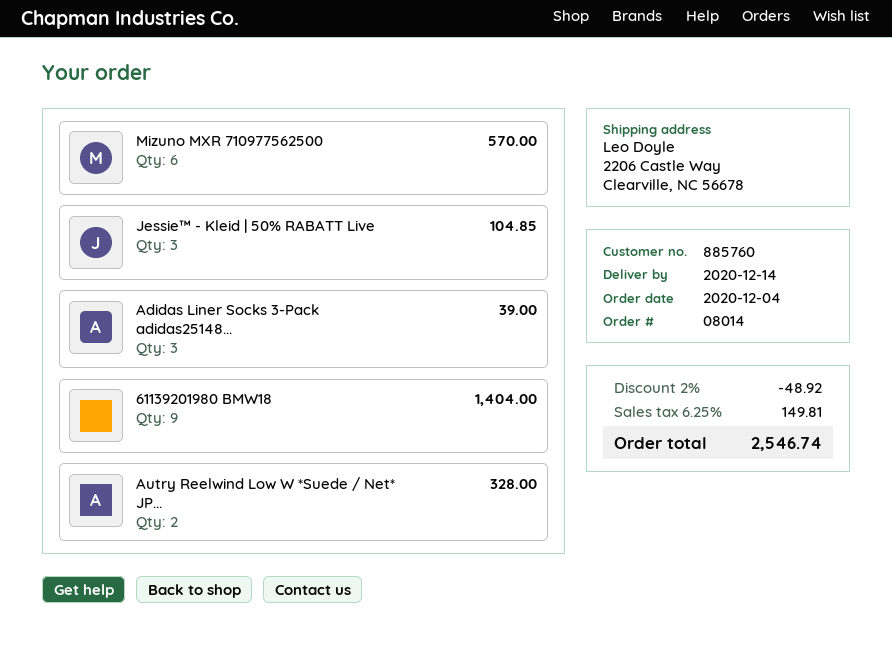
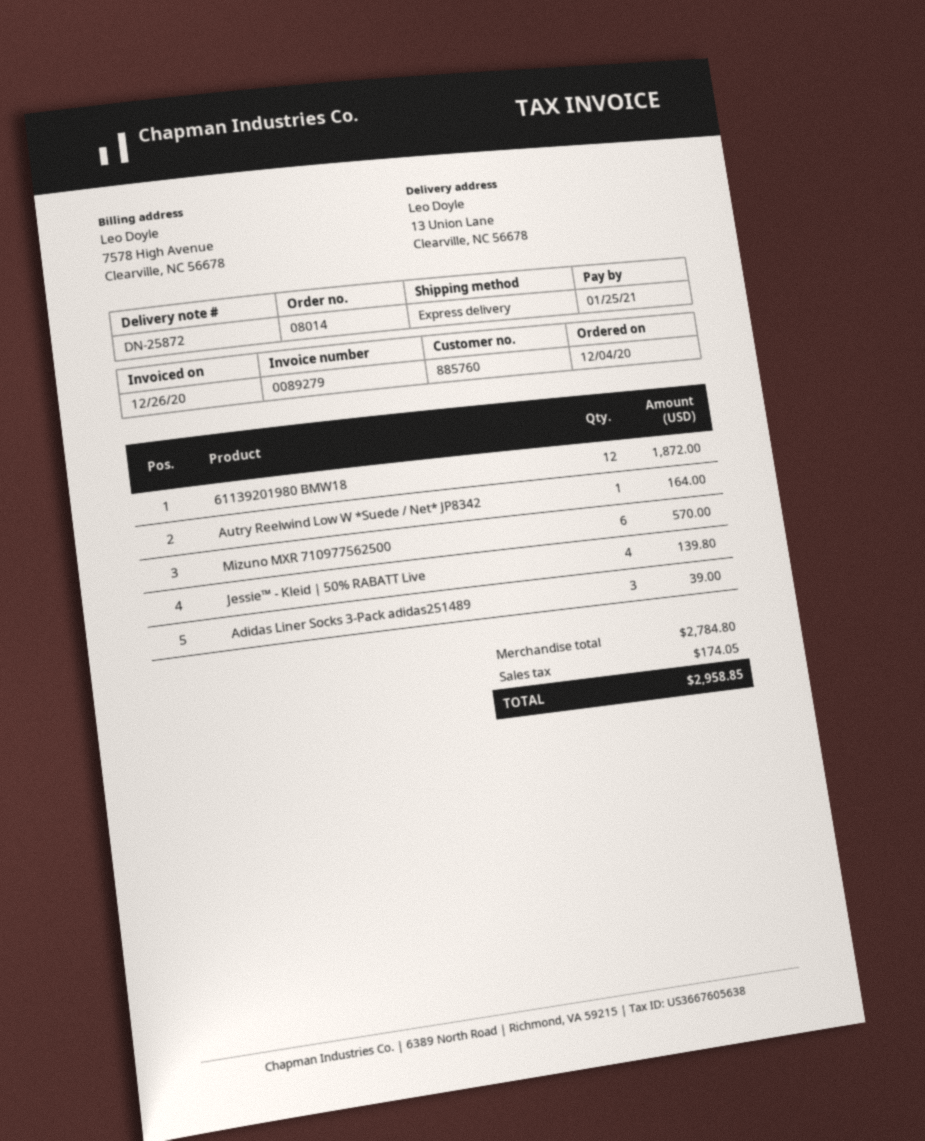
ship to: 2206 Castle Way, Clearville, NC 56678 -> 13 Union Lane, Clearville, NC 56678
Jessie™ - Kleid | 50% RABATT Live: 3 for 104.85 -> 4 for 139.80
61139201980 BMW18: 9 for 1404.00 -> 12 for 1872.00
Autry Reelwind Low W *Suede / Net* JP...: 2 for 328.00 -> 1 for 164.00
discount: 2% = 48.92 -> none
tax: 149.81 -> 174.05
total: 2546.74 -> 2958.85

